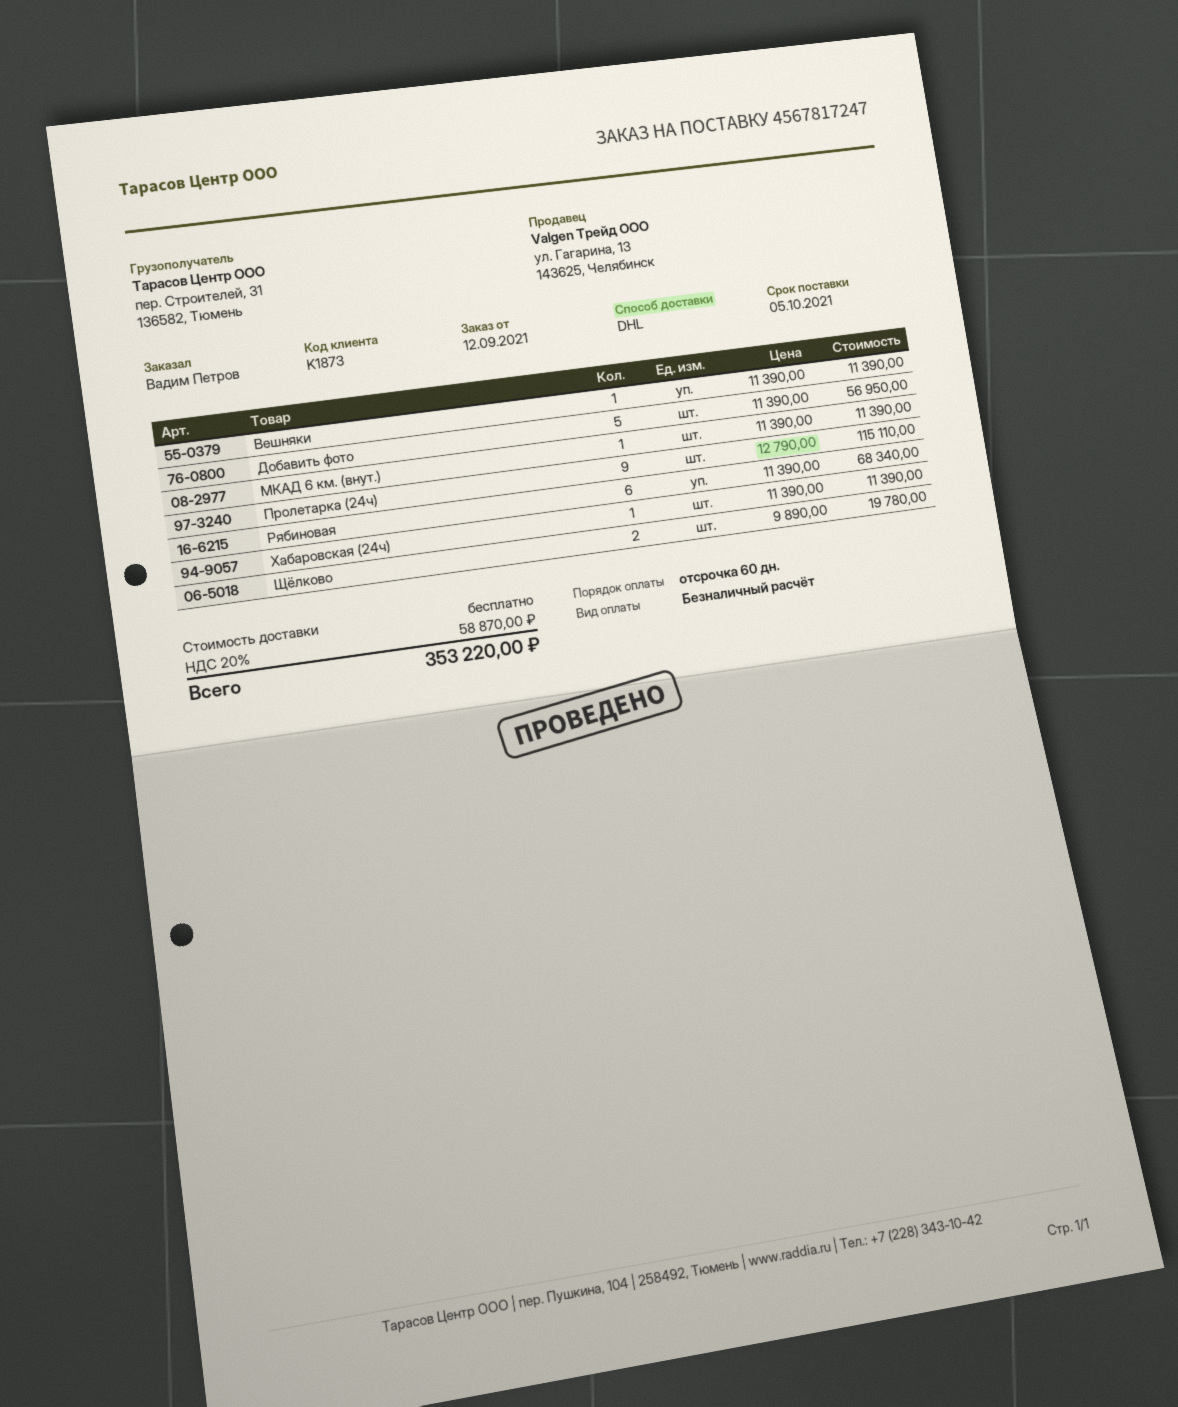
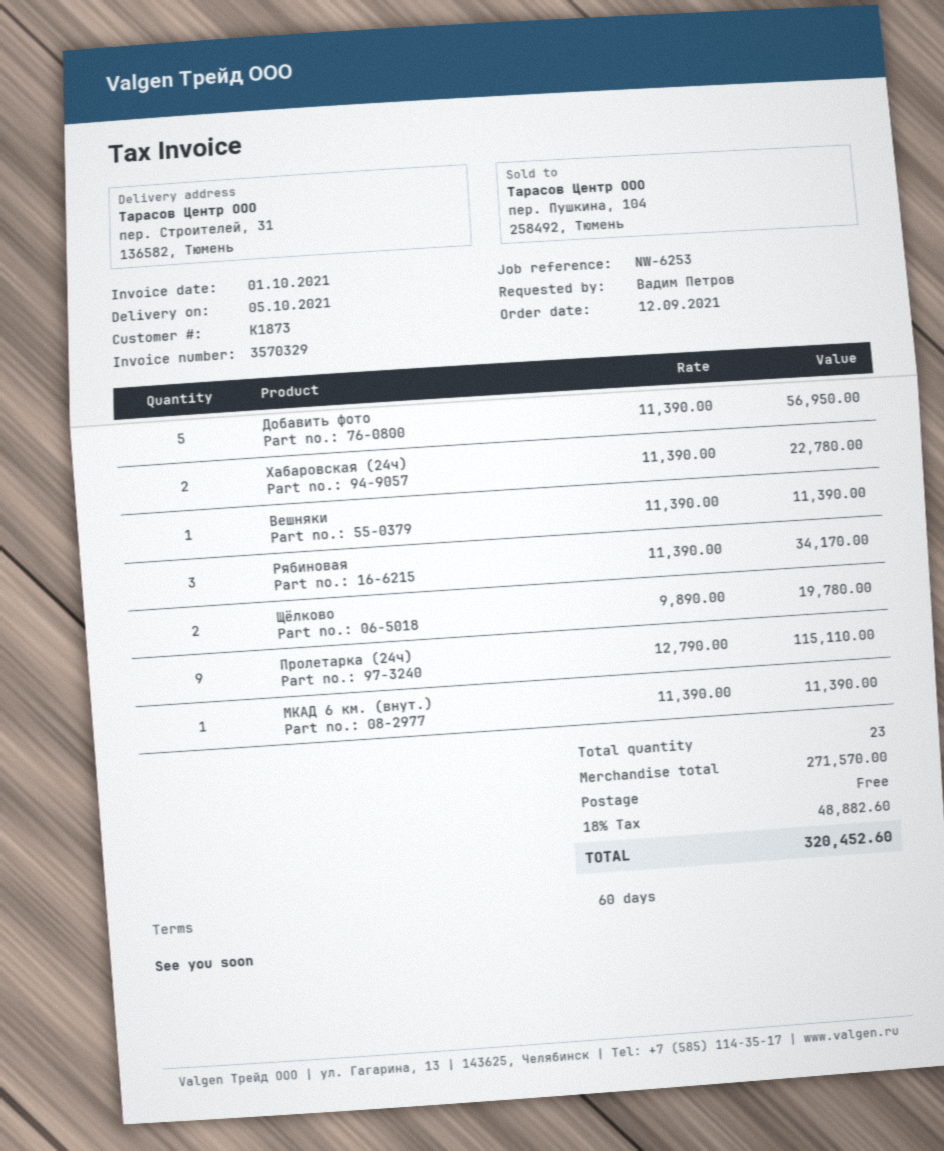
Рябиновая: 6 x 11390.00 = 68340.00 -> 3 x 11390.00 = 34170.00
Хабаровская (24ч): 1 x 11390.00 = 11390.00 -> 2 x 11390.00 = 22780.00
tax: 20% = 58870.00 -> 18% = 48882.60
total: 353220.00 -> 320452.60

